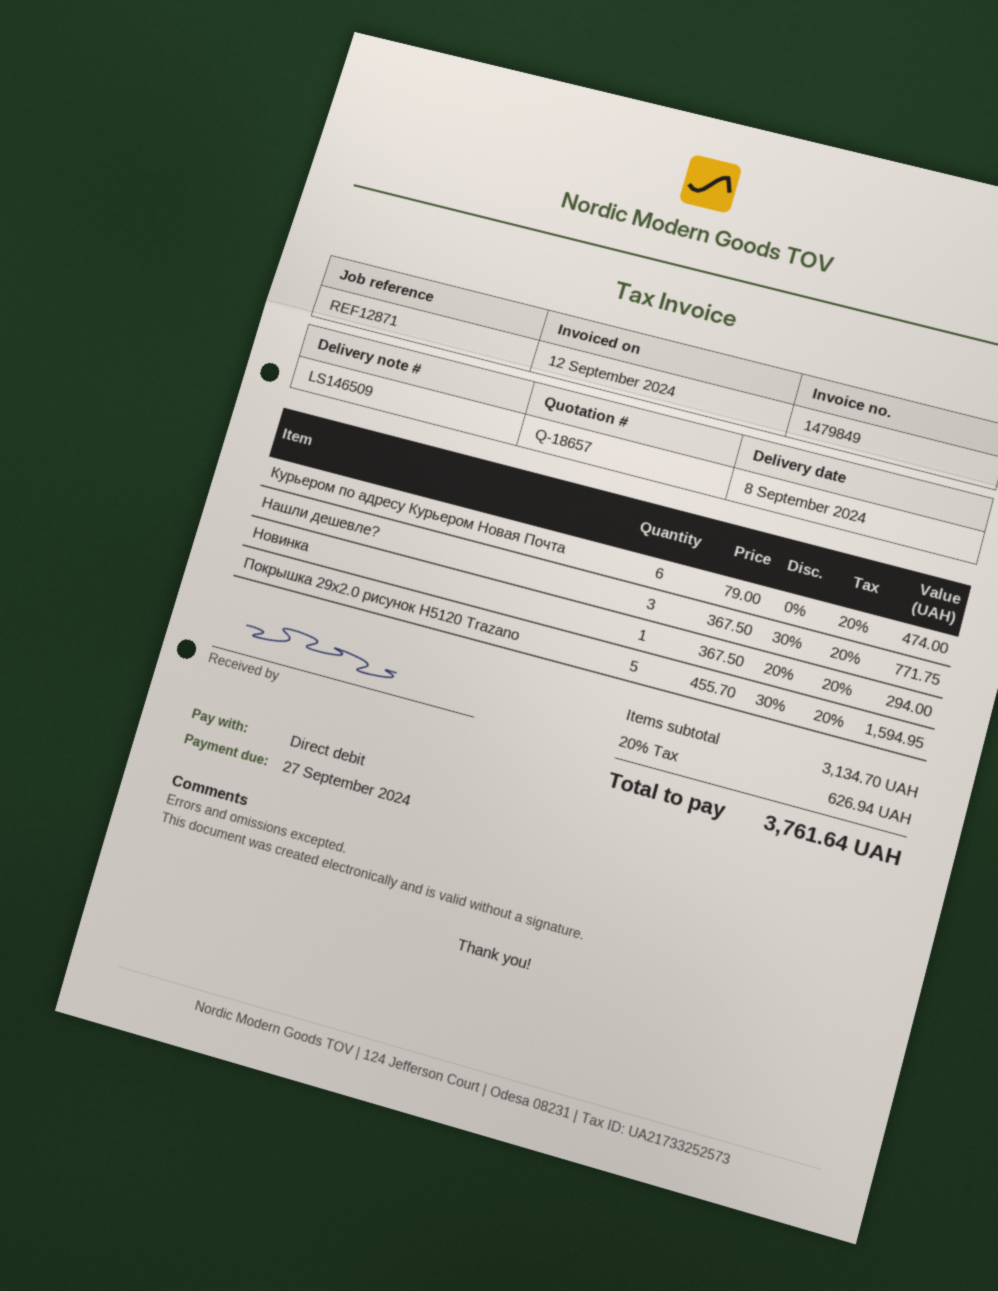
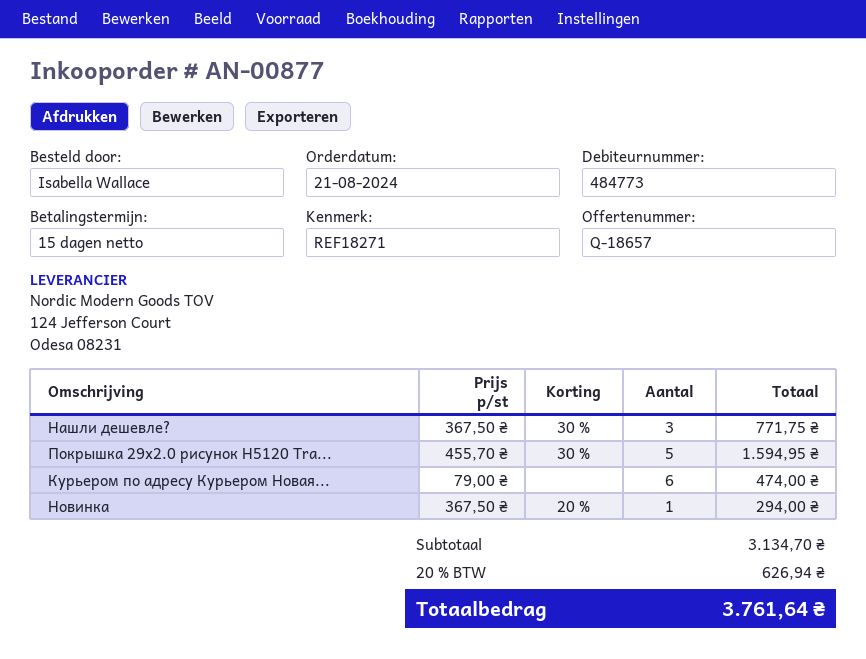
reference: REF12871 -> REF18271

